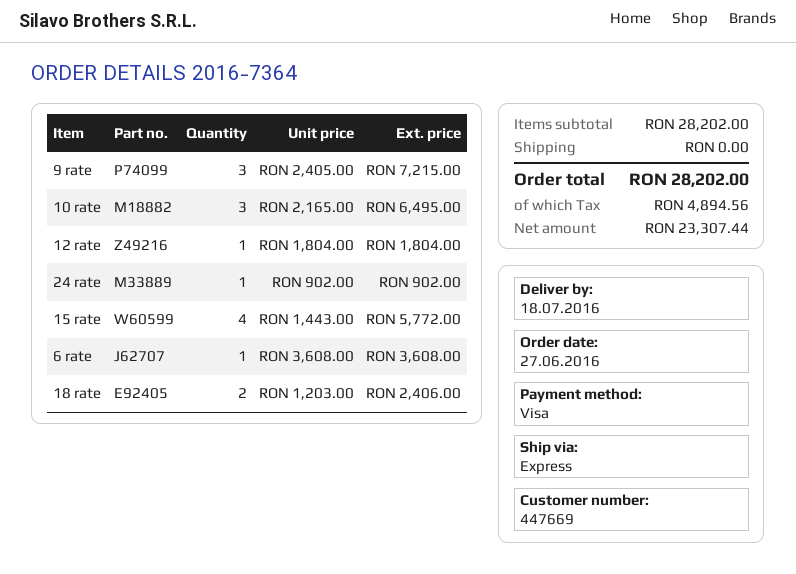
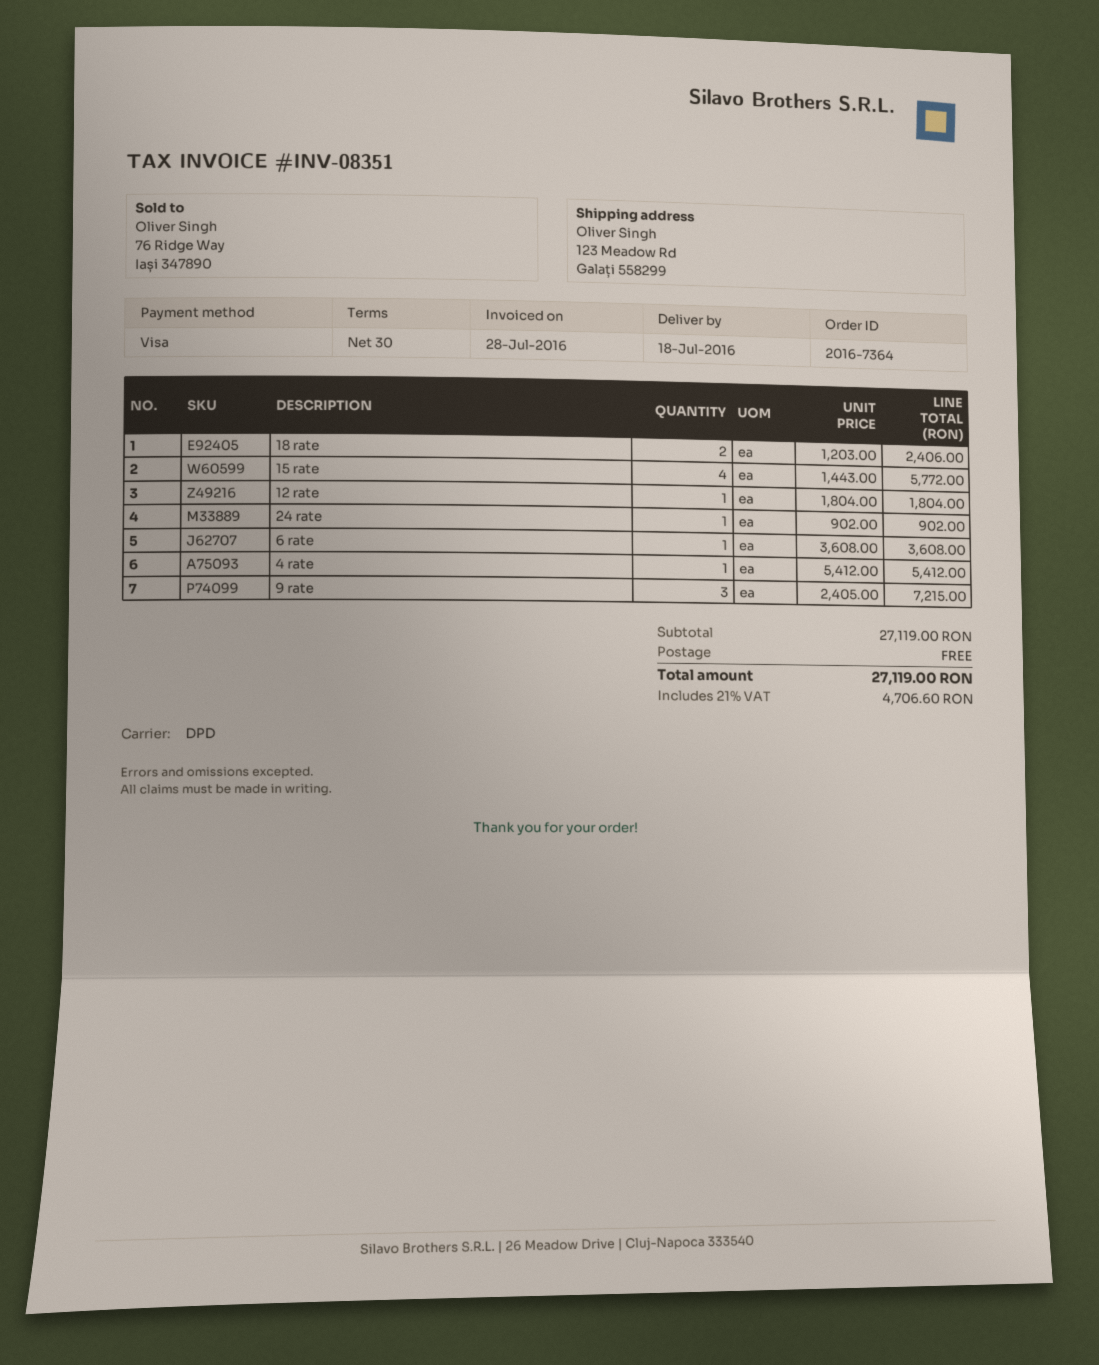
shipping method: express -> DPD
10 rate: 3 x 2165.00 = 6495.00 -> none
4 rate: none -> 1 x 5412.00 = 5412.00
subtotal: 28202.00 -> 27119.00
tax: 4894.56 -> 4706.60
total: 28202.00 -> 27119.00

